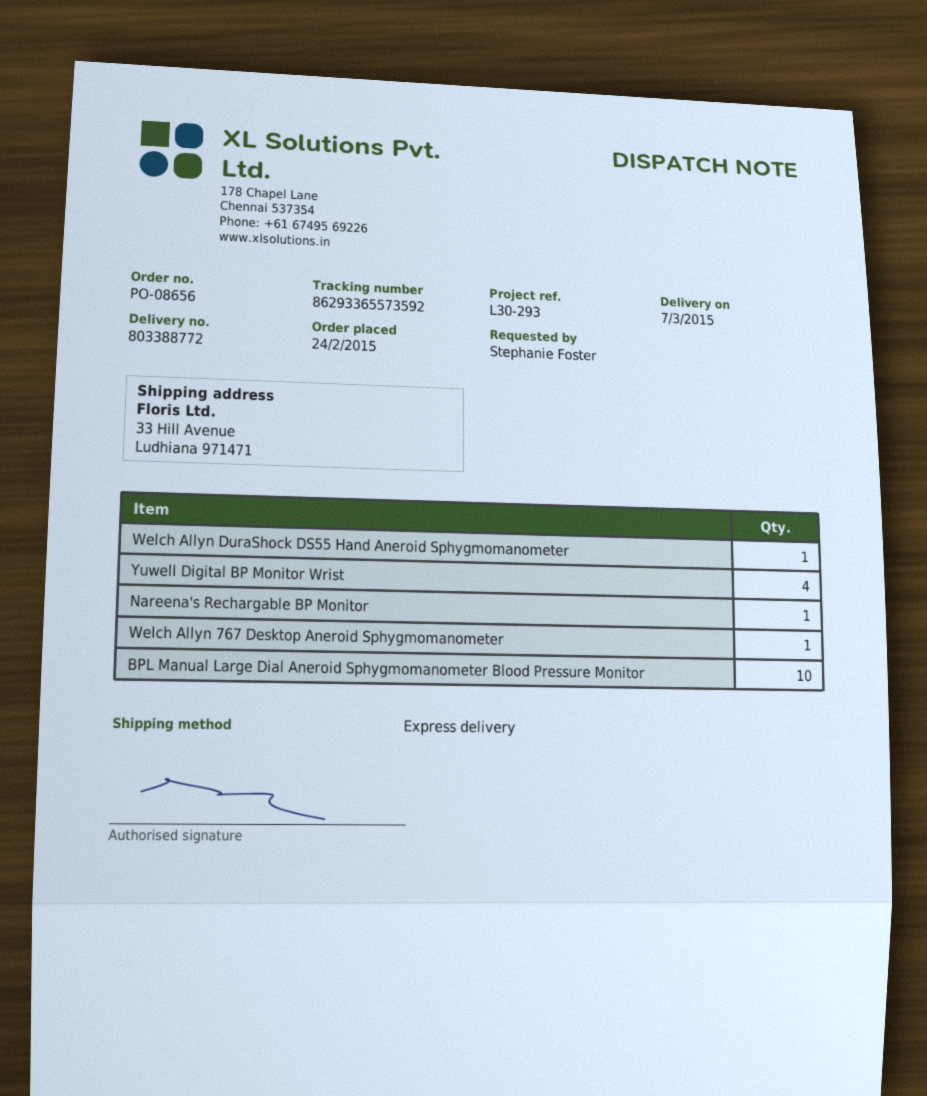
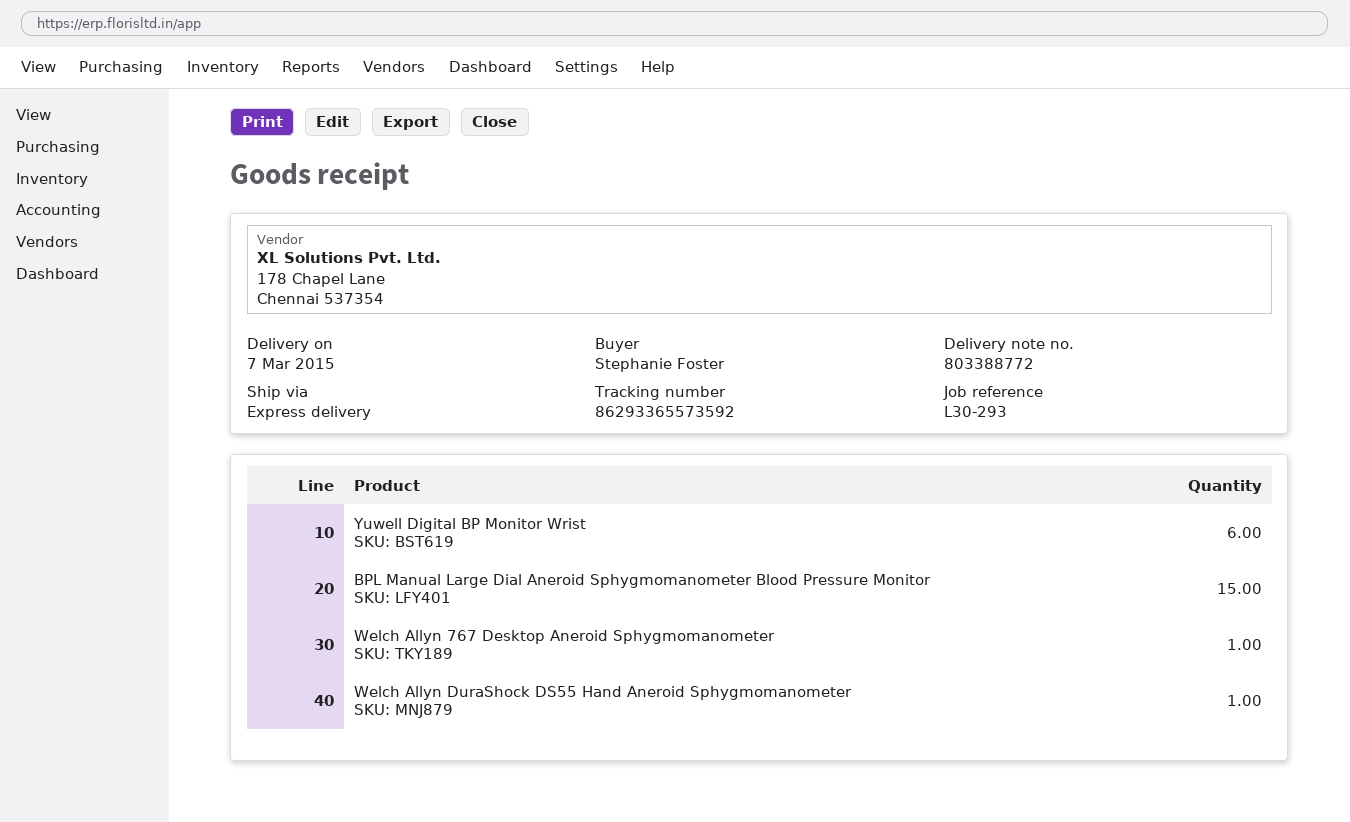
Yuwell Digital BP Monitor Wrist: 4 -> 6
Nareena's Rechargable BP Monitor: 1 -> none
BPL Manual Large Dial Aneroid Sphygmomanometer Blood Pressure Monitor: 10 -> 15

